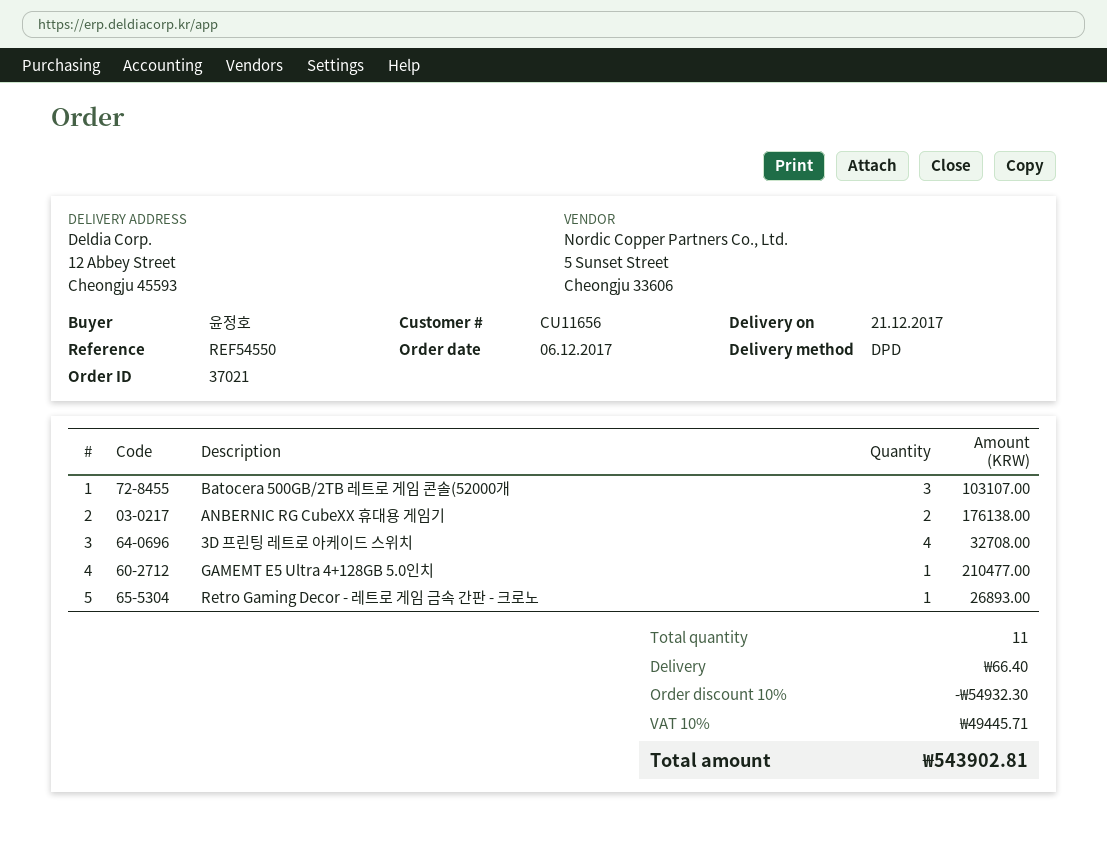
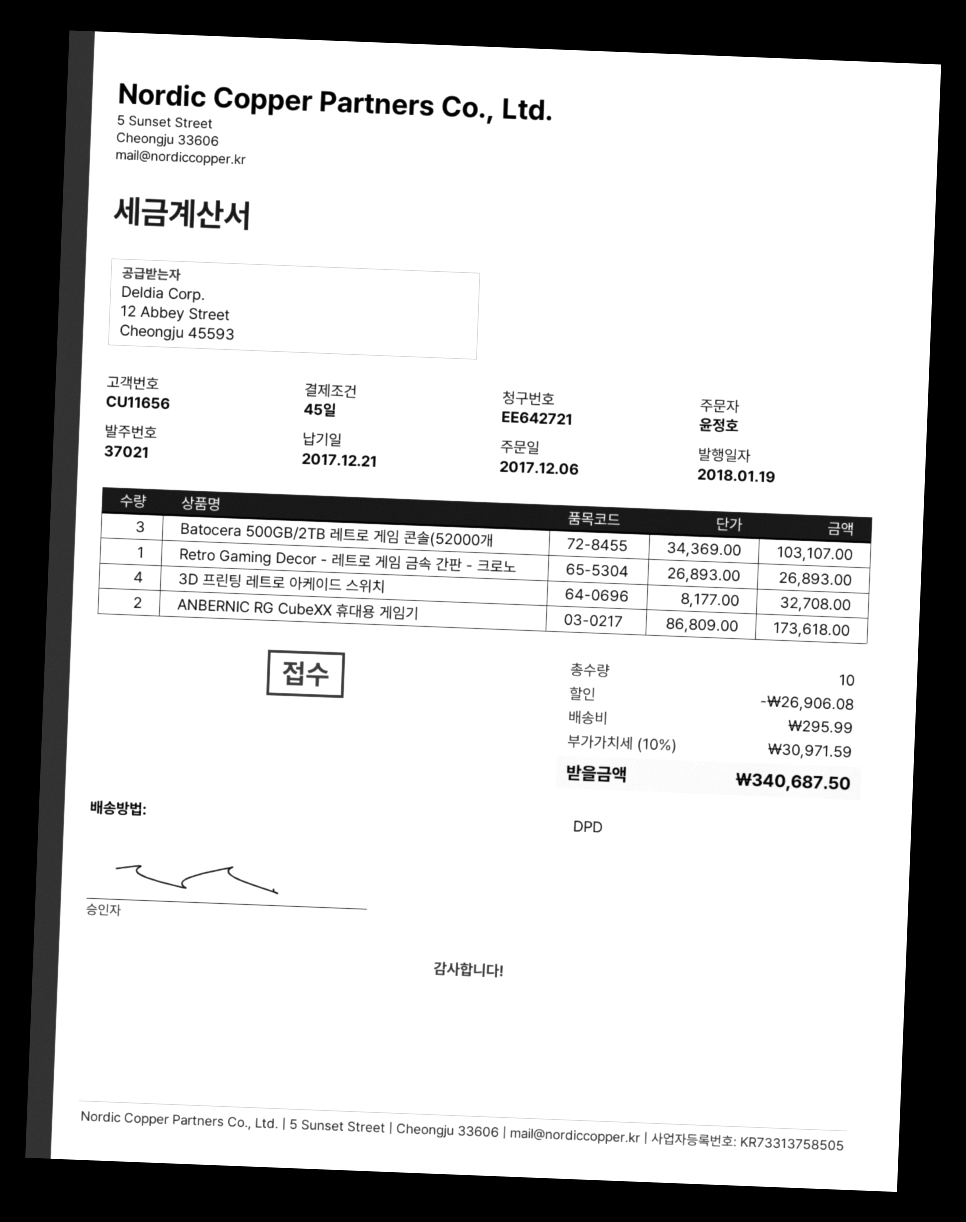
ANBERNIC RG CubeXX 휴대용 게임기: 2 for 176138.00 -> 2 for 173618.00
GAMEMT E5 Ultra 4+128GB 5.0인치: 1 for 210477.00 -> none
total quantity: 11 -> 10
discount: 54932.30 -> 26906.08
shipping: 66.40 -> 295.99
tax: 10% = 49445.71 -> 10% = 30971.59
total: 543902.81 -> 340687.50

